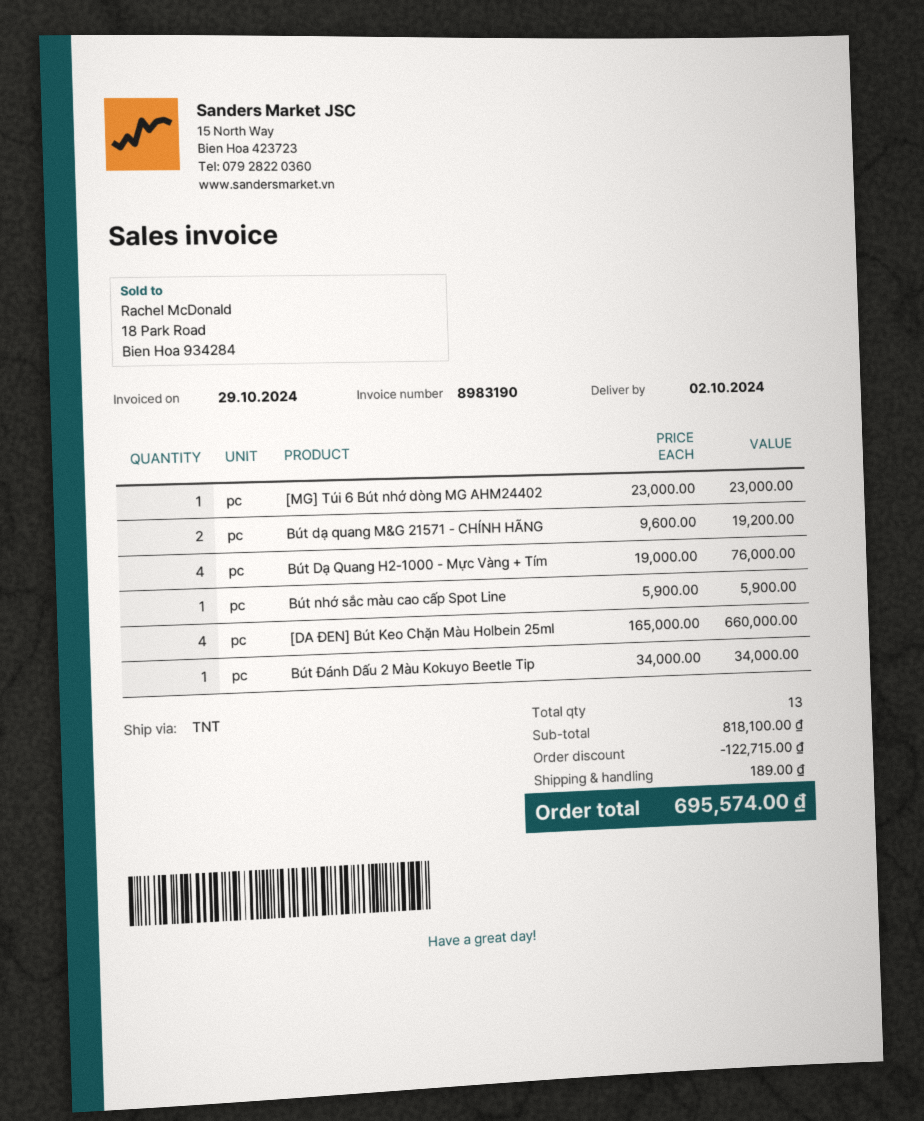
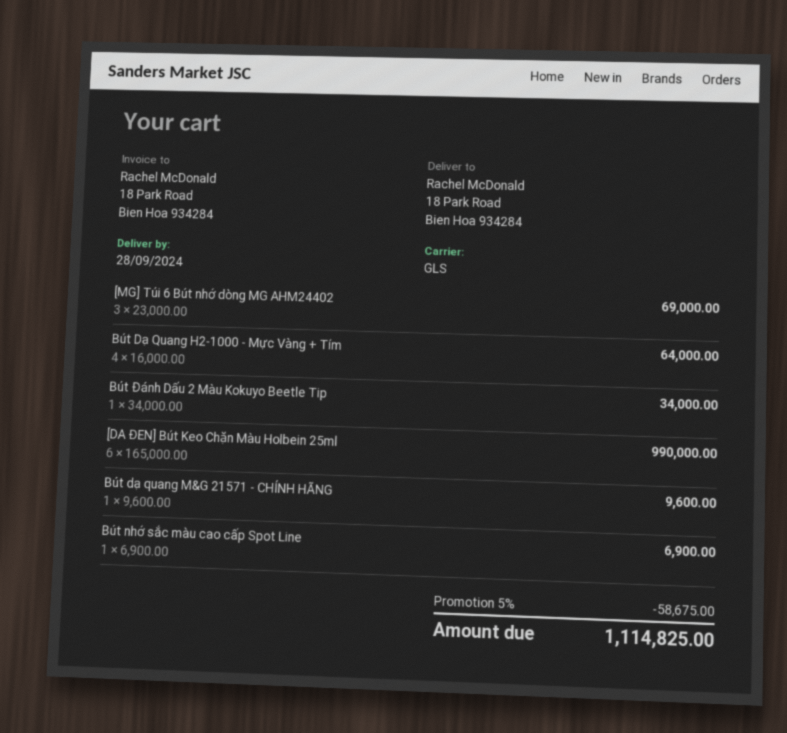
delivery date: 2024-10-02 -> 2024-09-28
shipping method: TNT -> GLS
[MG] Túi 6 Bút nhớ dòng MG AHM24402: 1 x 23000.00 = 23000.00 -> 3 x 23000.00 = 69000.00
Bút dạ quang M&G 21571 - CHÍNH HÃNG: 2 x 9600.00 = 19200.00 -> 1 x 9600.00 = 9600.00
Bút Dạ Quang H2-1000 - Mực Vàng + Tím: 4 x 19000.00 = 76000.00 -> 4 x 16000.00 = 64000.00
Bút nhớ sắc màu cao cấp Spot Line: 1 x 5900.00 = 5900.00 -> 1 x 6900.00 = 6900.00
[DA ĐEN] Bút Keo Chặn Màu Holbein 25ml: 4 x 165000.00 = 660000.00 -> 6 x 165000.00 = 990000.00
discount: 122715.00 -> 58675.00
shipping: 189.00 -> none
total: 695574.00 -> 1114825.00

